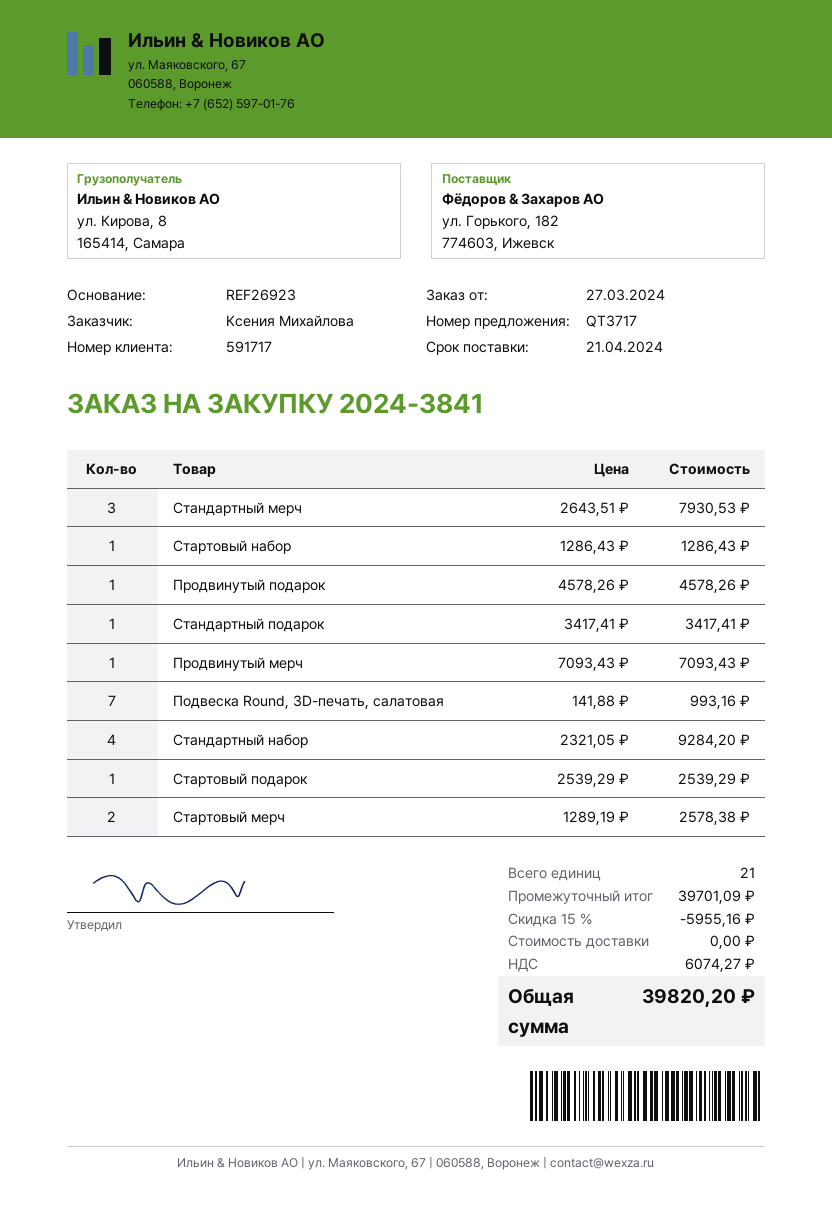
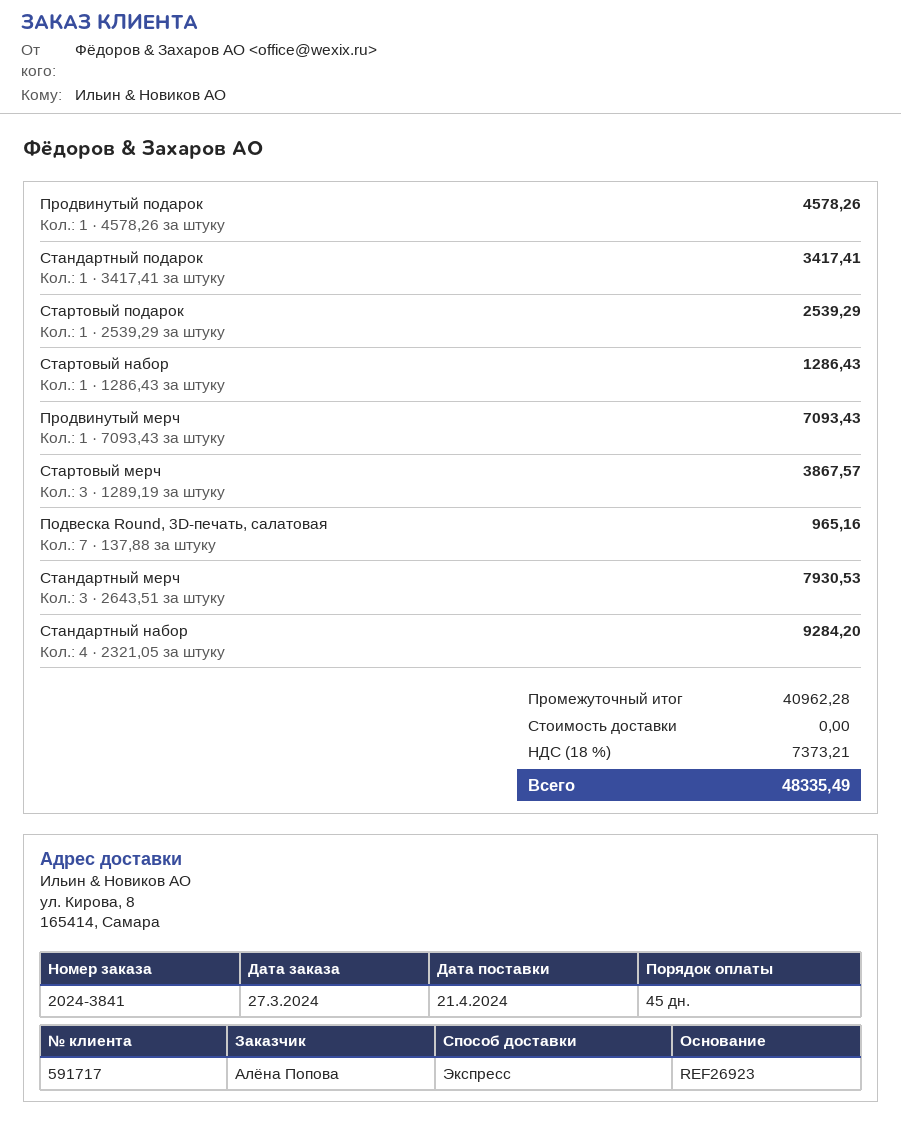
ordered by: Ксения Михайлова -> Алёна Попова
Подвеска Round, 3D-печать, салатовая: 7 x 141.88 = 993.16 -> 7 x 137.88 = 965.16
Стартовый мерч: 2 x 1289.19 = 2578.38 -> 3 x 1289.19 = 3867.57
subtotal: 39701.09 -> 40962.28
discount: 15% = 5955.16 -> none
tax: 6074.27 -> 7373.21
total: 39820.20 -> 48335.49

